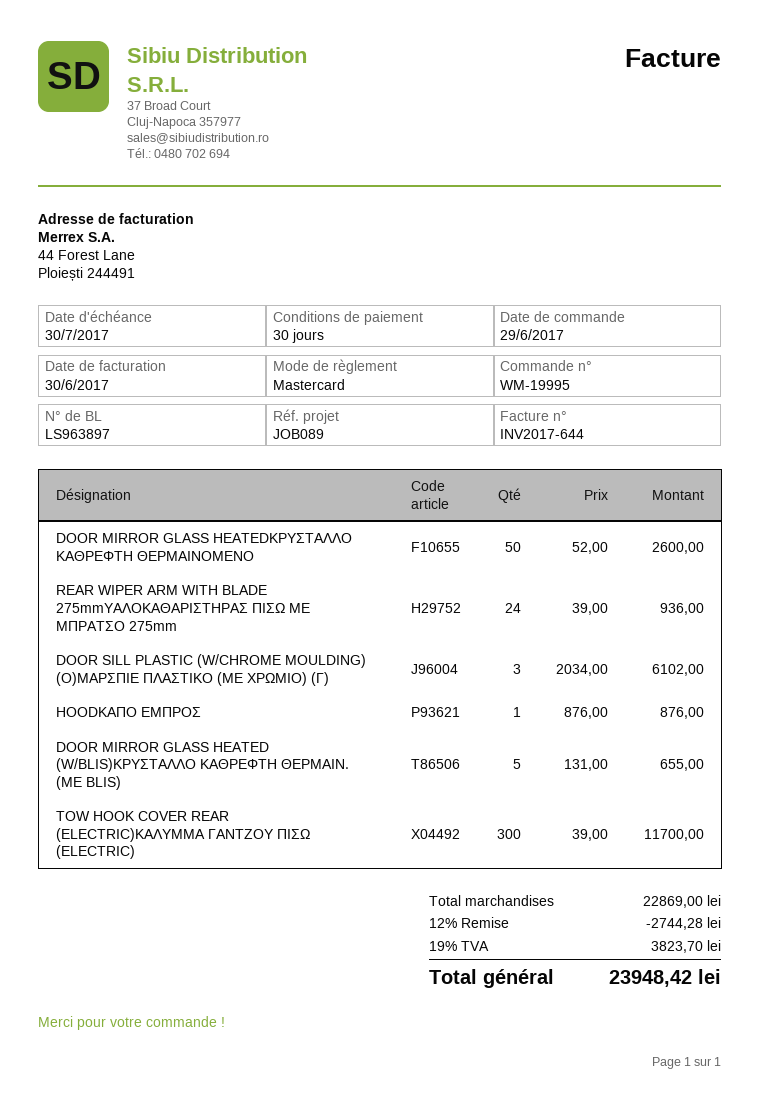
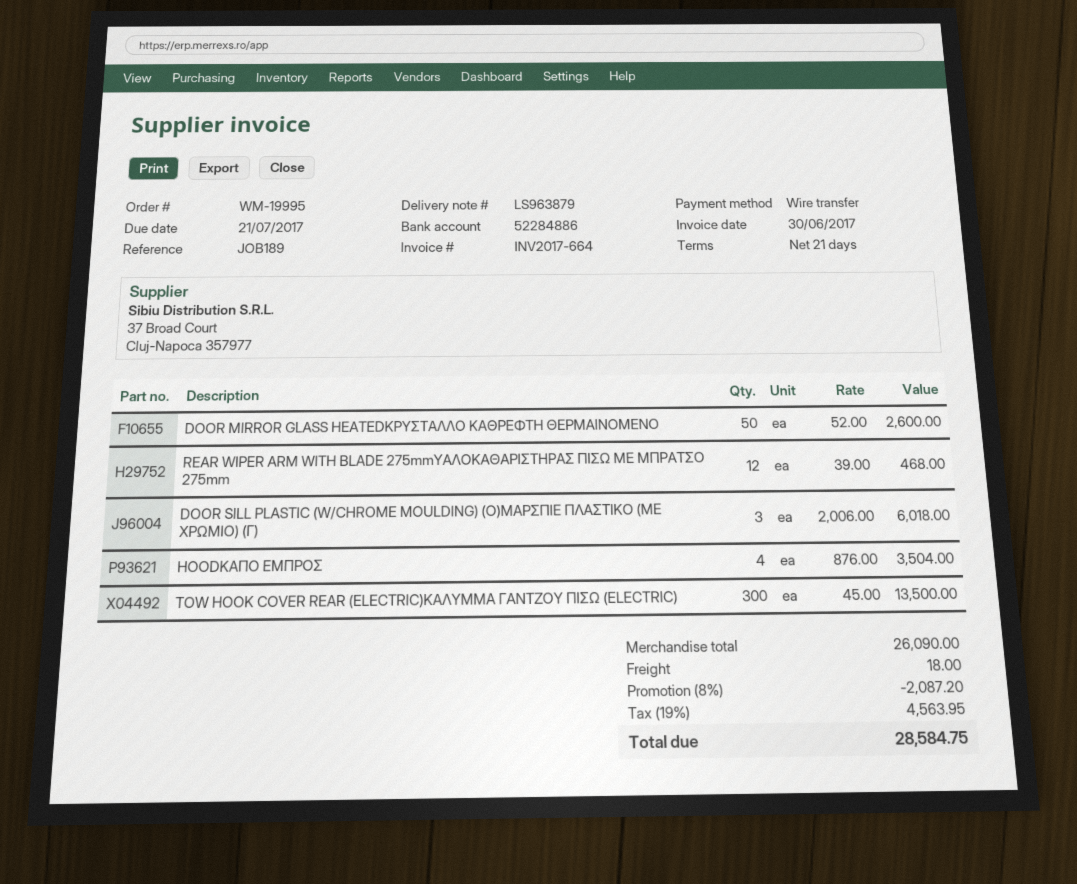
delivery note number: LS963897 -> LS963879
invoice number: INV2017-644 -> INV2017-664
payment terms: 30 days -> 21 days
due date: 2017-07-30 -> 2017-07-21
reference: JOB089 -> JOB189
payment method: Mastercard -> bank transfer
REAR WIPER ARM WITH BLADE 275mmΥΑΛΟΚΑΘΑΡΙΣΤΗΡΑΣ ΠΙΣΩ ΜΕ ΜΠΡΑΤΣΟ 275mm: 24 x 39.00 = 936.00 -> 12 x 39.00 = 468.00
DOOR SILL PLASTIC (W/CHROME MOULDING) (O)ΜΑΡΣΠΙΕ ΠΛΑΣΤΙΚΟ (ΜΕ ΧΡΩΜΙΟ) (Γ): 3 x 2034.00 = 6102.00 -> 3 x 2006.00 = 6018.00
HOODΚΑΠΟ ΕΜΠΡΟΣ: 1 x 876.00 = 876.00 -> 4 x 876.00 = 3504.00
DOOR MIRROR GLASS HEATED (W/BLIS)ΚΡΥΣΤΑΛΛΟ ΚΑΘΡΕΦΤΗ ΘΕΡΜΑΙΝ. (ΜΕ BLIS): 5 x 131.00 = 655.00 -> none
TOW HOOK COVER REAR (ELECTRIC)ΚΑΛΥΜΜΑ ΓΑΝΤΖΟΥ ΠΙΣΩ (ELECTRIC): 300 x 39.00 = 11700.00 -> 300 x 45.00 = 13500.00
subtotal: 22869.00 -> 26090.00
discount: 12% = 2744.28 -> 8% = 2087.20
shipping: none -> 18.00
tax: 19% = 3823.70 -> 19% = 4563.95
total: 23948.42 -> 28584.75

